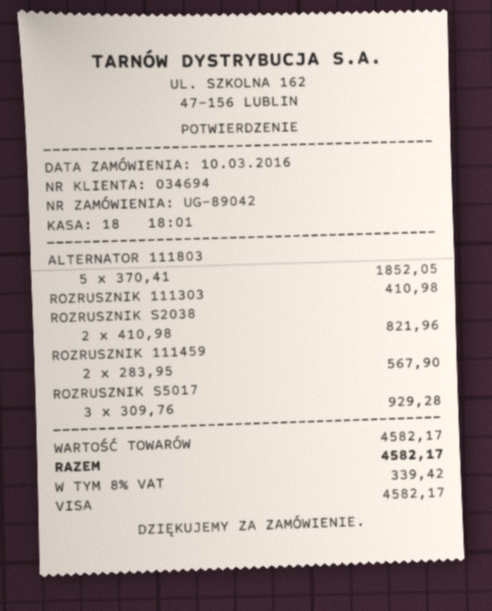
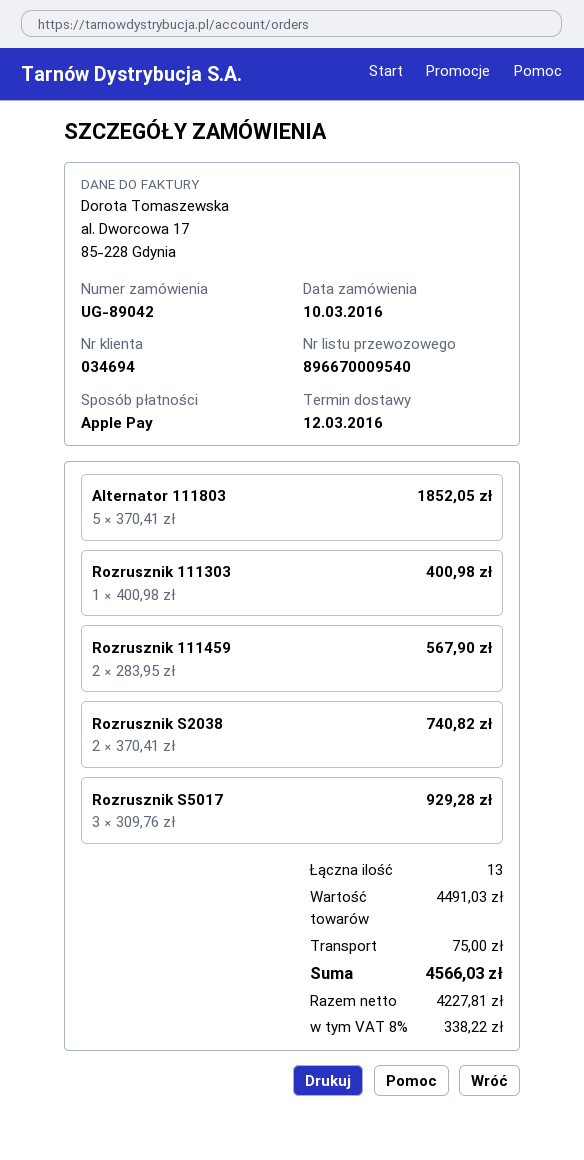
payment method: Visa -> Apple Pay
ROZRUSZNIK 111303: 1 x 410.98 = 410.98 -> 1 x 400.98 = 400.98
ROZRUSZNIK S2038: 2 x 410.98 = 821.96 -> 2 x 370.41 = 740.82
subtotal: 4582.17 -> 4491.03
shipping: none -> 75.00
tax: 8% = 339.42 -> 8% = 338.22
total: 4582.17 -> 4566.03

